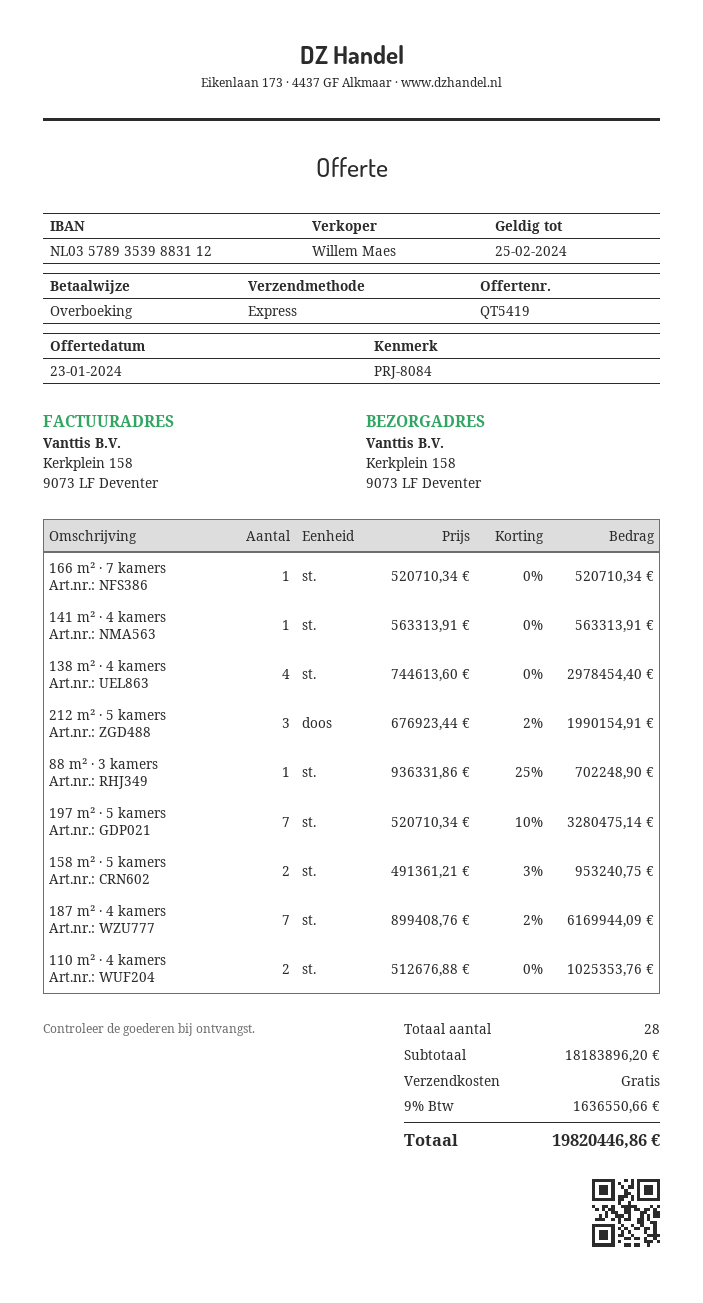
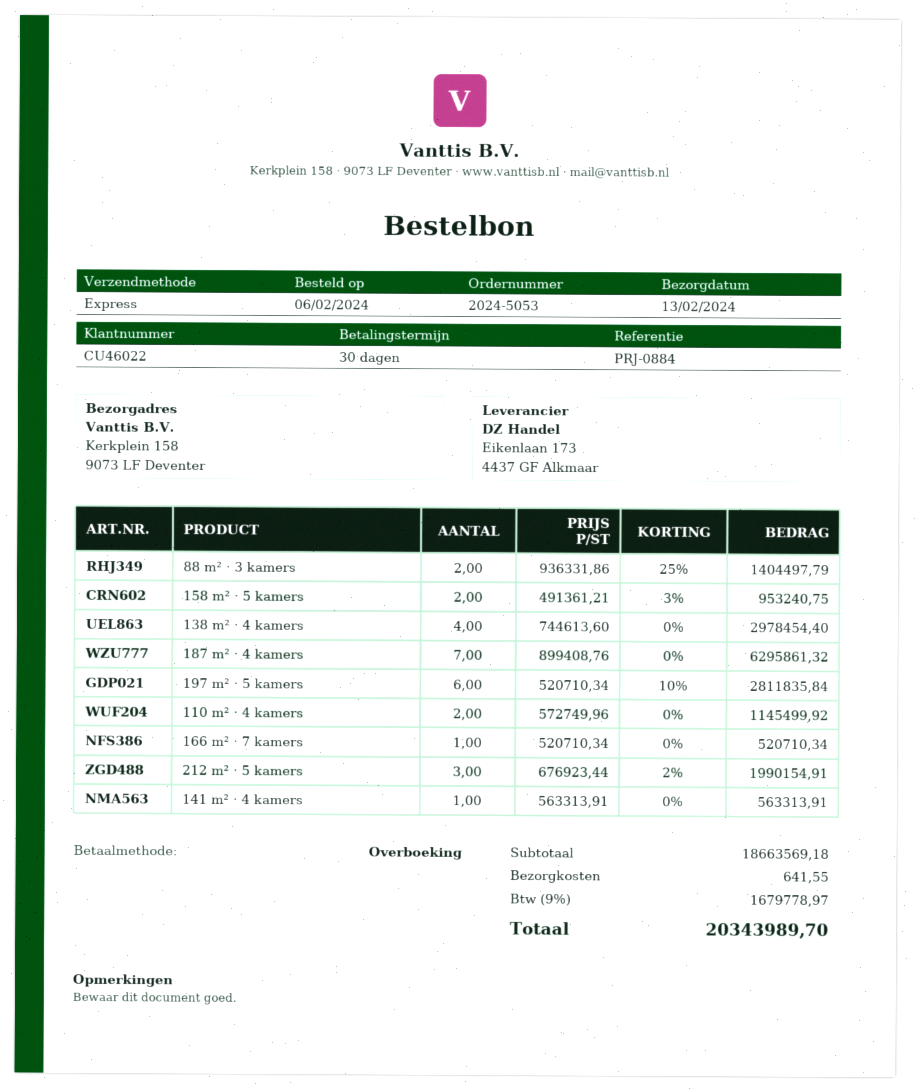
reference: PRJ-8084 -> PRJ-0884
88 m² · 3 kamers: 1 x 936331.86 - 25% = 702248.90 -> 2 x 936331.86 - 25% = 1404497.79
197 m² · 5 kamers: 7 x 520710.34 - 10% = 3280475.14 -> 6 x 520710.34 - 10% = 2811835.84
187 m² · 4 kamers: 7 x 899408.76 - 2% = 6169944.09 -> 7 x 899408.76 = 6295861.32
110 m² · 4 kamers: 2 x 512676.88 = 1025353.76 -> 2 x 572749.96 = 1145499.92
subtotal: 18183896.20 -> 18663569.18
shipping: 0.00 -> 641.55
tax: 9% = 1636550.66 -> 9% = 1679778.97
total: 19820446.86 -> 20343989.70

